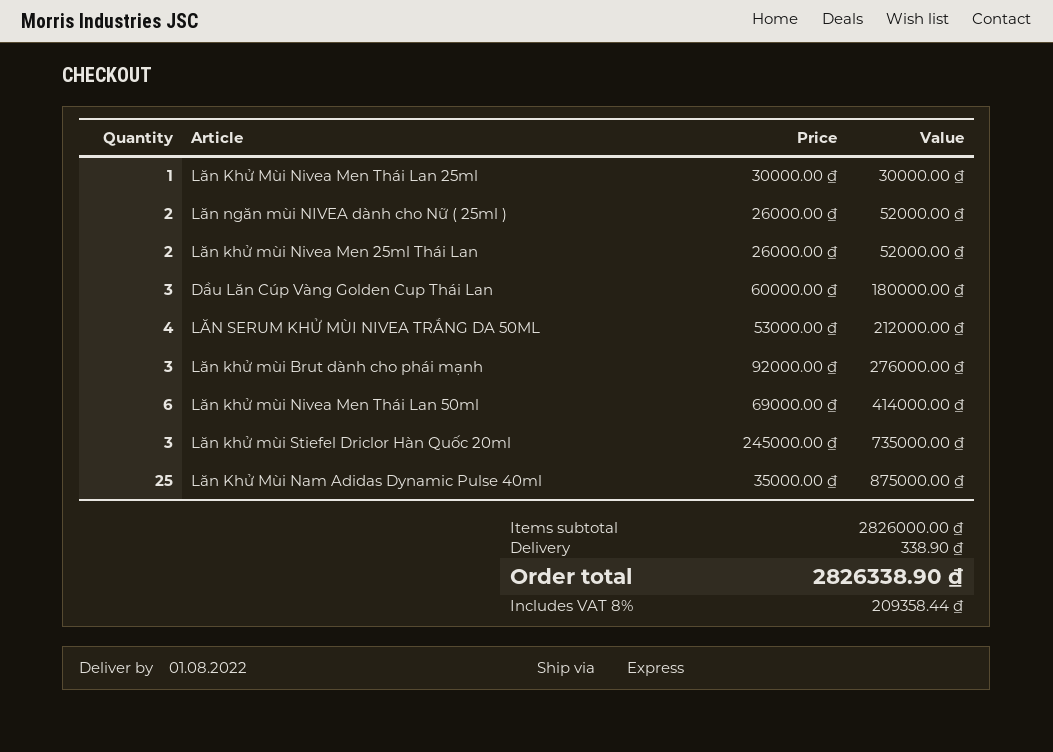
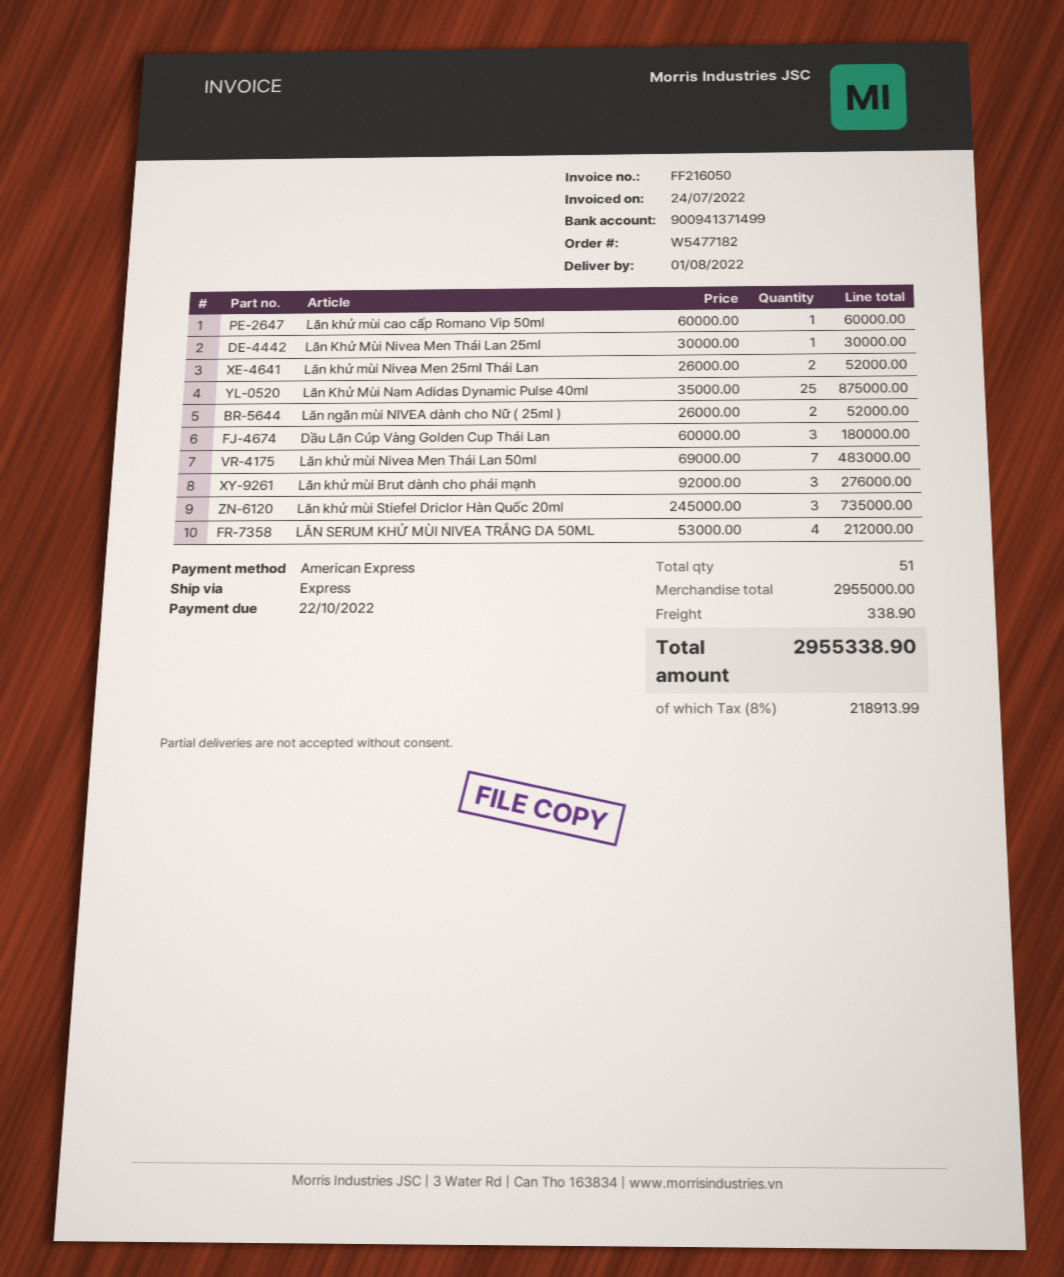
Lăn khử mùi Nivea Men Thái Lan 50ml: 6 x 69000.00 = 414000.00 -> 7 x 69000.00 = 483000.00
Lăn khử mùi cao cấp Romano Vip 50ml: none -> 1 x 60000.00 = 60000.00
subtotal: 2826000.00 -> 2955000.00
tax: 8% = 209358.44 -> 8% = 218913.99
total: 2826338.90 -> 2955338.90

